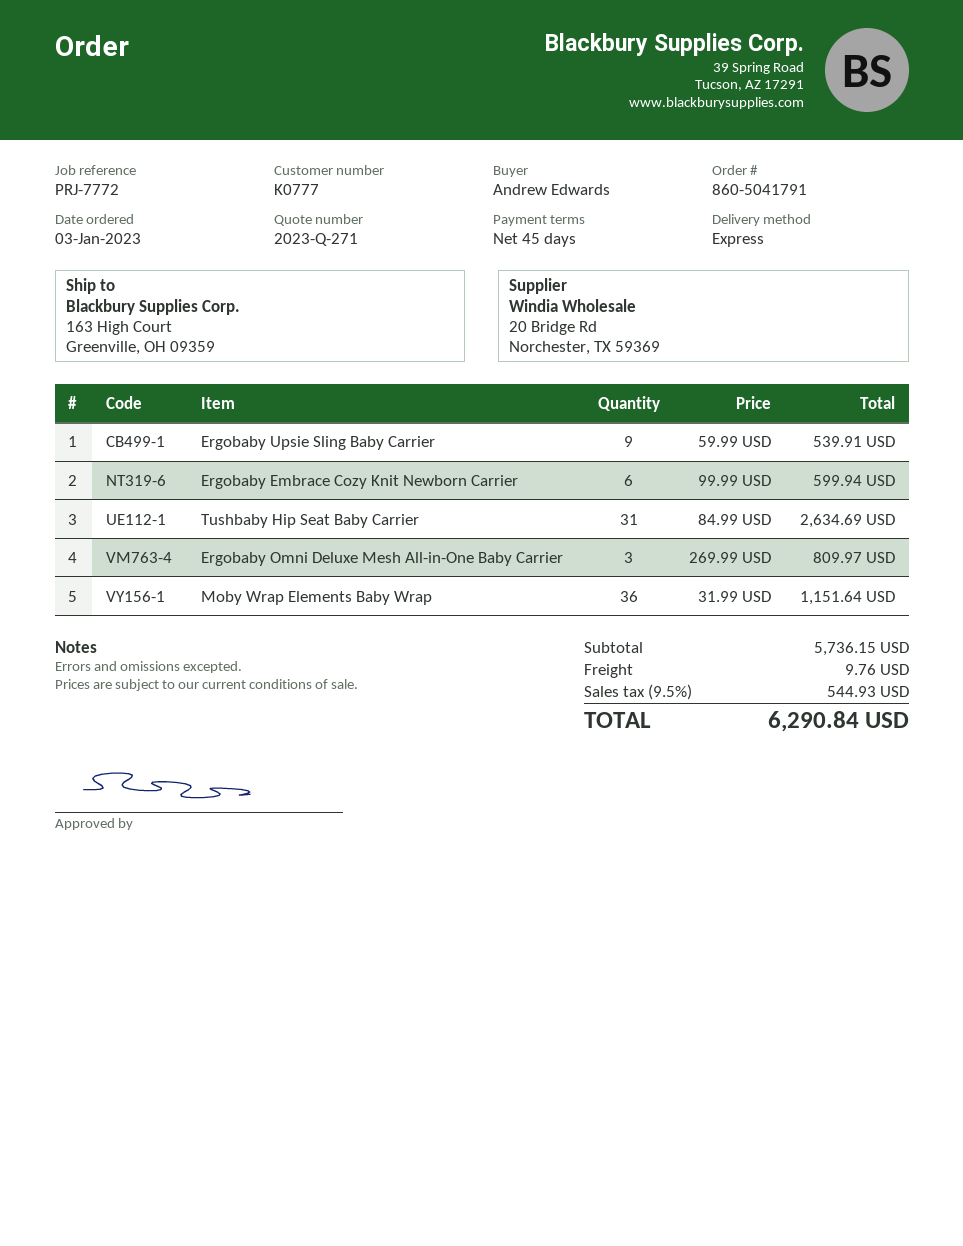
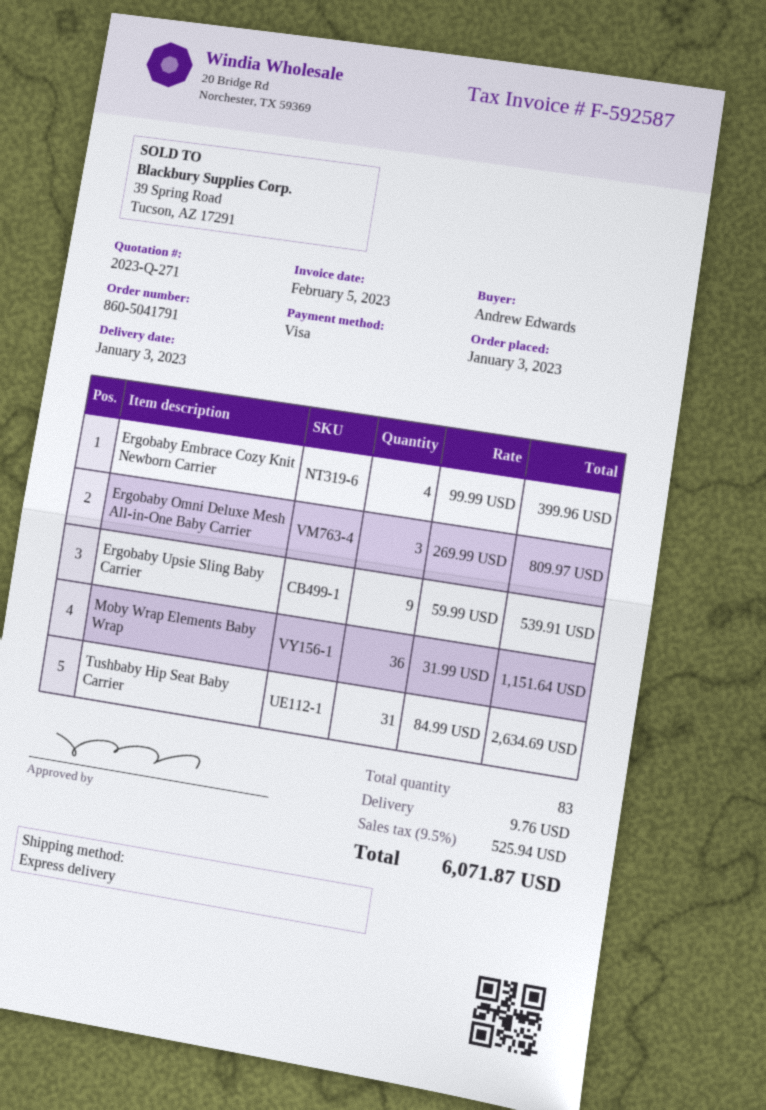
Ergobaby Embrace Cozy Knit Newborn Carrier: 6 x 99.99 = 599.94 -> 4 x 99.99 = 399.96
tax: 9.5% = 544.93 -> 9.5% = 525.94
total: 6290.84 -> 6071.87

